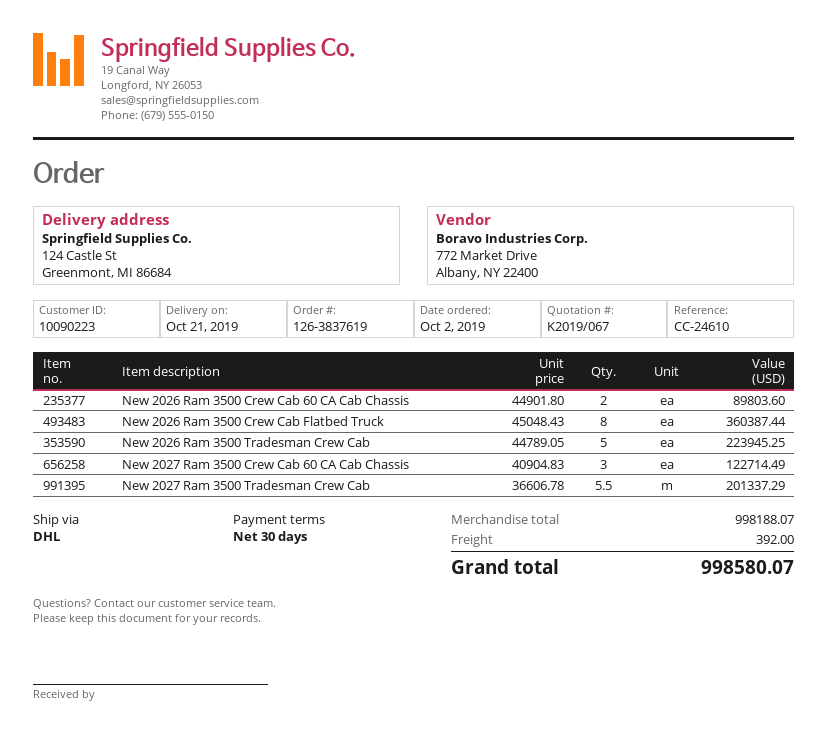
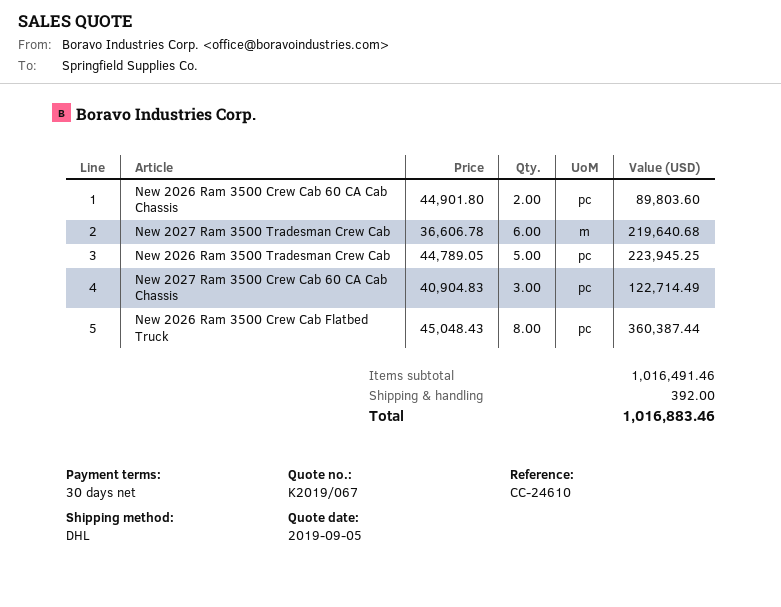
New 2027 Ram 3500 Tradesman Crew Cab: 5.5 x 36606.78 = 201337.29 -> 6 x 36606.78 = 219640.68
subtotal: 998188.07 -> 1016491.46
total: 998580.07 -> 1016883.46

